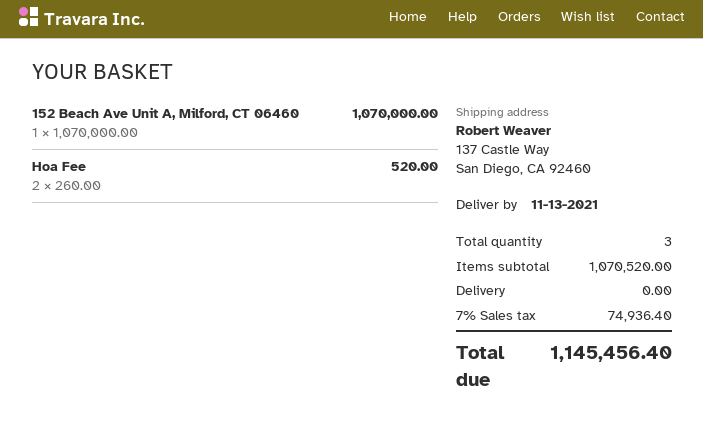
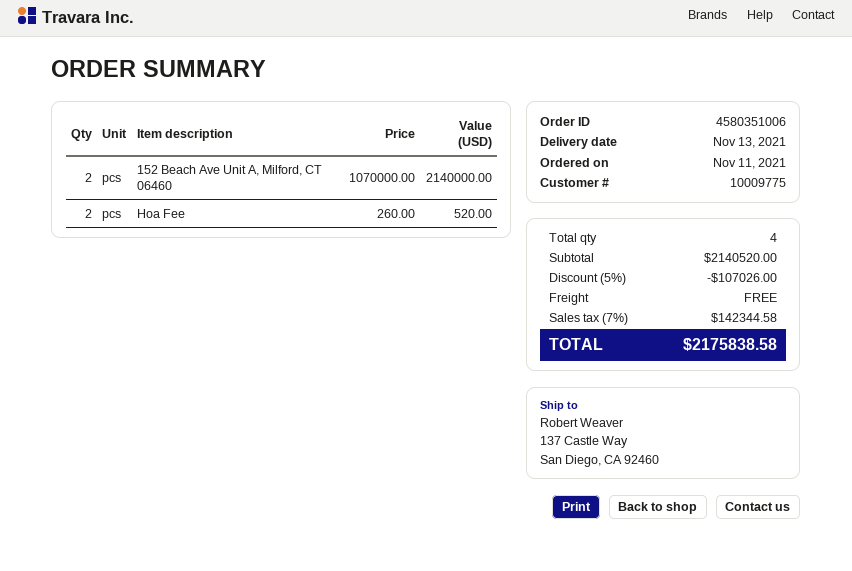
152 Beach Ave Unit A, Milford, CT 06460: 1 x 1070000.00 = 1070000.00 -> 2 x 1070000.00 = 2140000.00
total quantity: 3 -> 4
subtotal: 1070520.00 -> 2140520.00
discount: none -> 5% = 107026.00
tax: 7% = 74936.40 -> 7% = 142344.58
total: 1145456.40 -> 2175838.58

